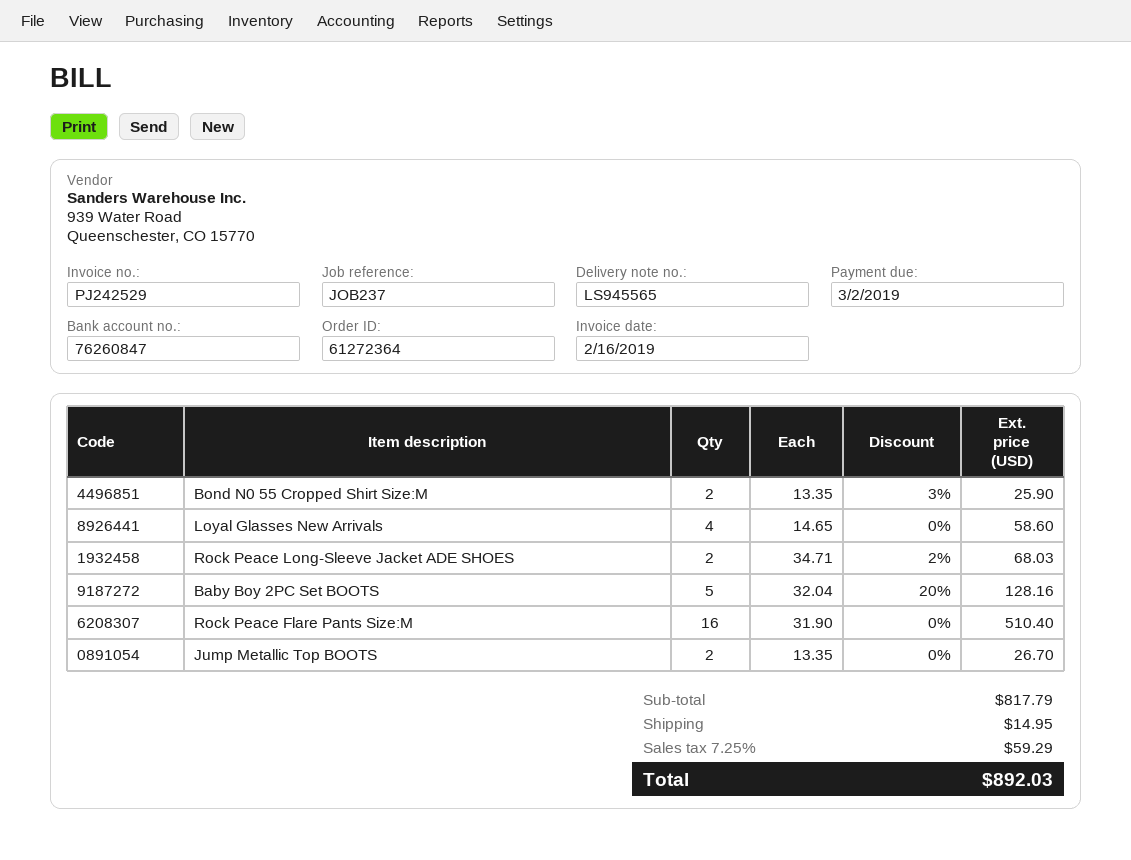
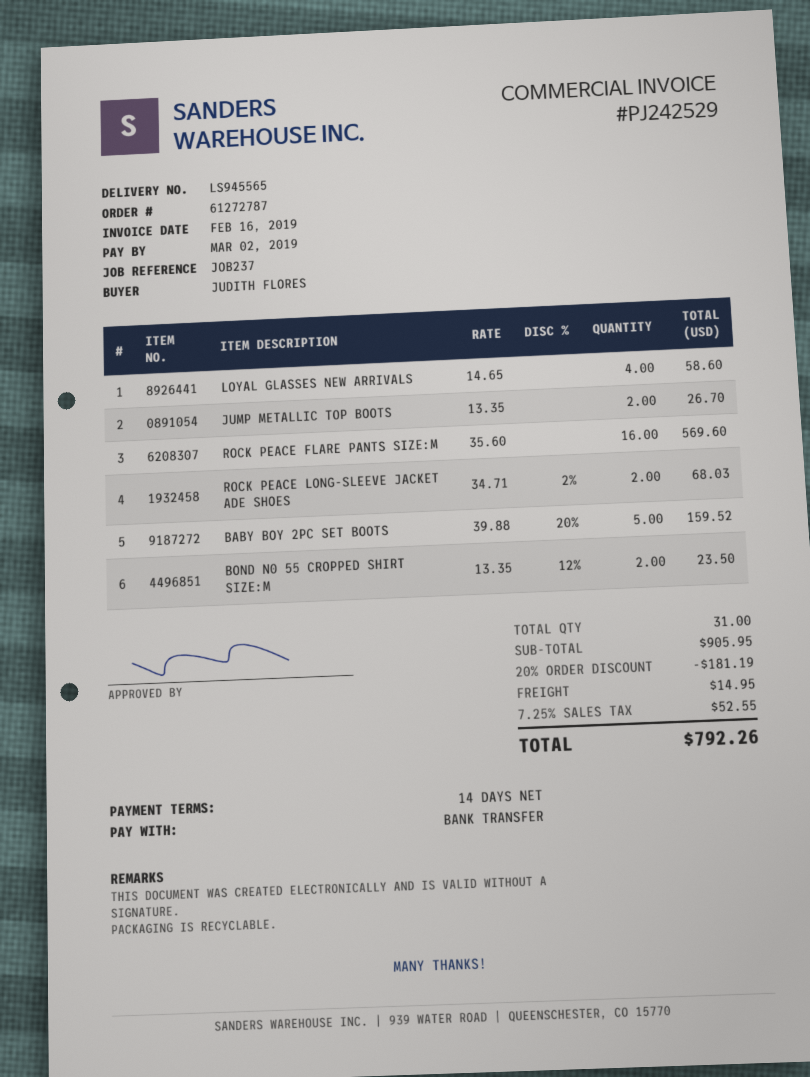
order number: 61272364 -> 61272787
Bond N0 55 Cropped Shirt Size:M: 2 x 13.35 - 3% = 25.90 -> 2 x 13.35 - 12% = 23.50
Baby Boy 2PC Set BOOTS: 5 x 32.04 - 20% = 128.16 -> 5 x 39.88 - 20% = 159.52
Rock Peace Flare Pants Size:M: 16 x 31.90 = 510.40 -> 16 x 35.60 = 569.60
subtotal: 817.79 -> 905.95
discount: none -> 20% = 181.19
tax: 7.25% = 59.29 -> 7.25% = 52.55
total: 892.03 -> 792.26

